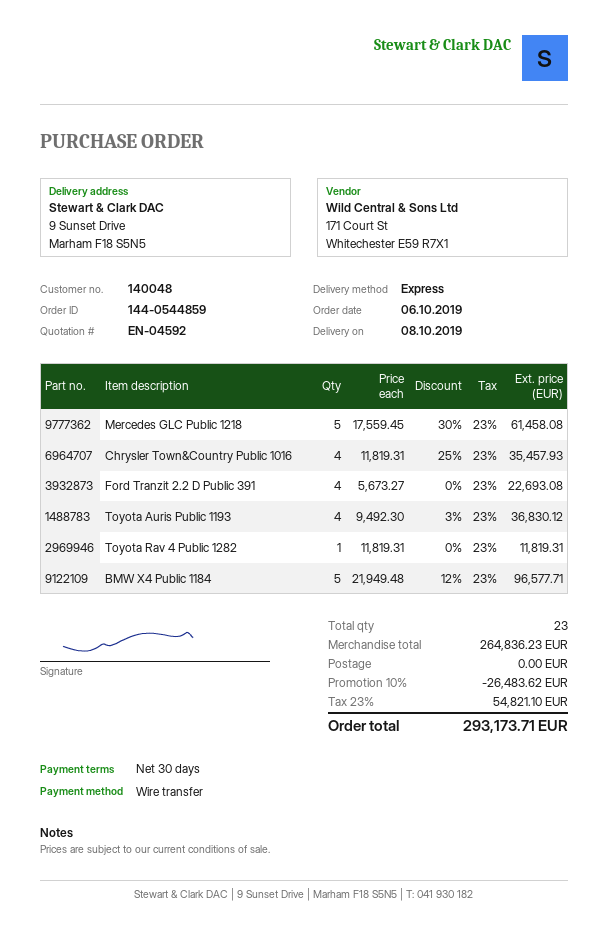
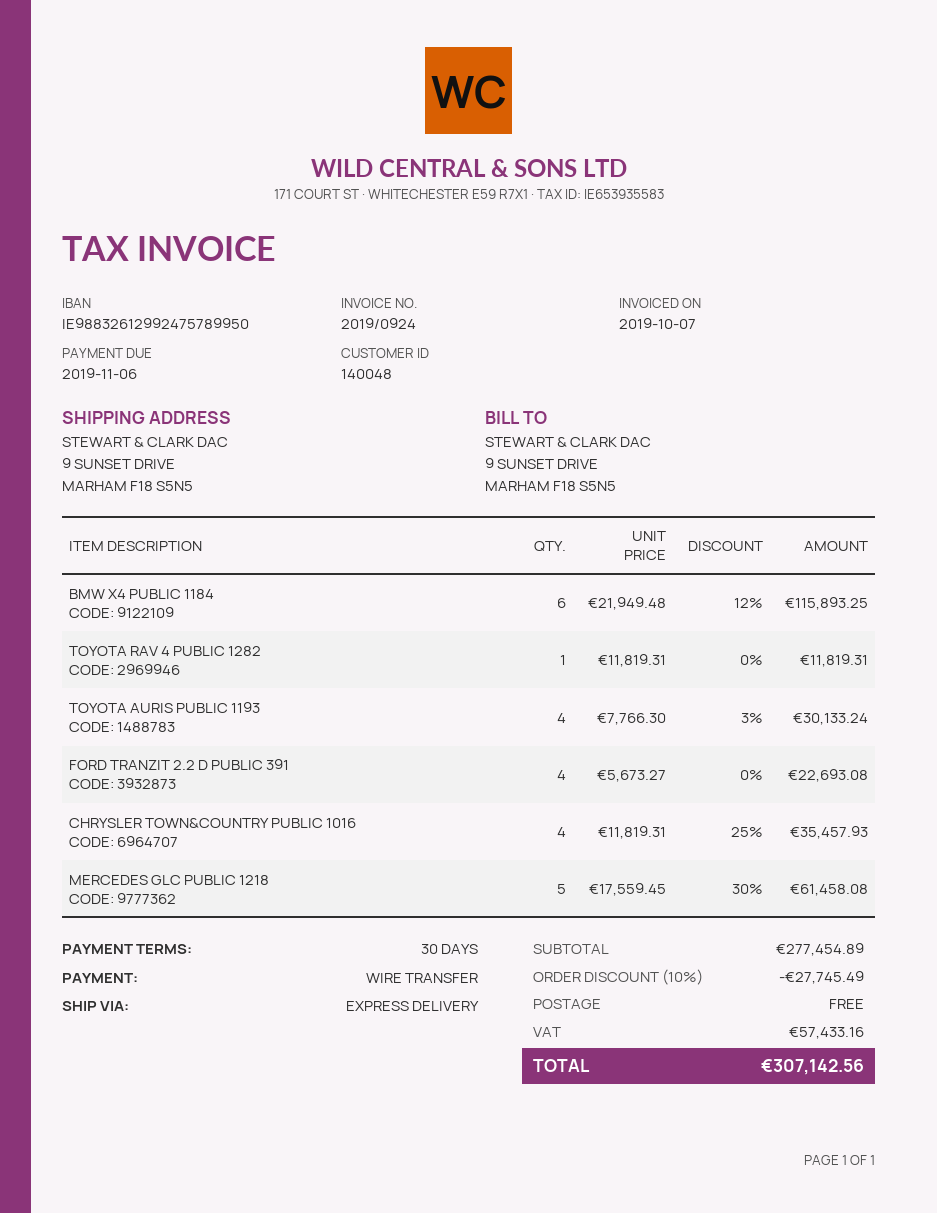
Toyota Auris Public 1193: 4 x 9492.30 - 3% = 36830.12 -> 4 x 7766.30 - 3% = 30133.24
BMW X4 Public 1184: 5 x 21949.48 - 12% = 96577.71 -> 6 x 21949.48 - 12% = 115893.25
subtotal: 264836.23 -> 277454.89
discount: 10% = 26483.62 -> 10% = 27745.49
tax: 54821.10 -> 57433.16
total: 293173.71 -> 307142.56

